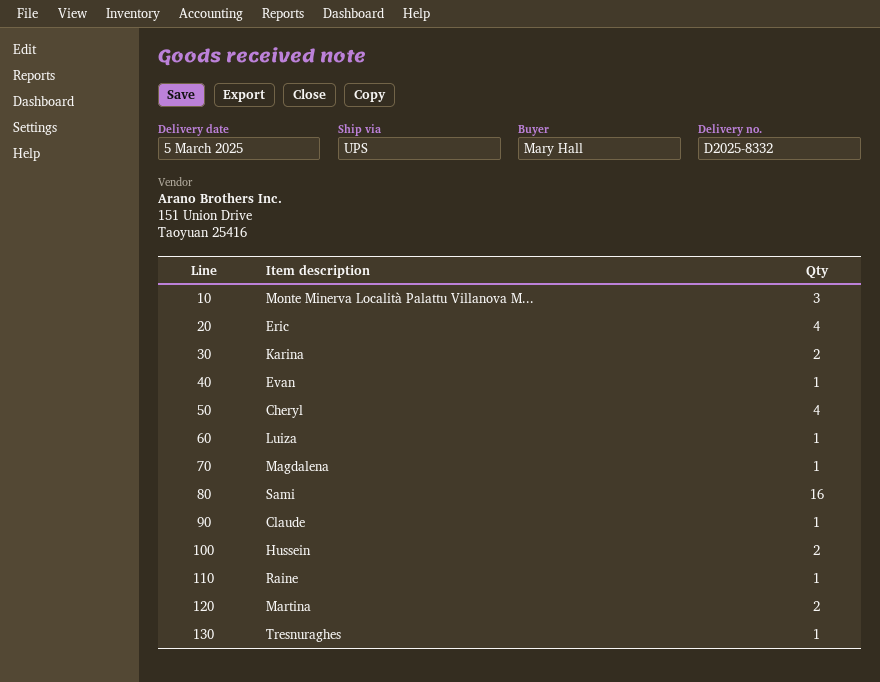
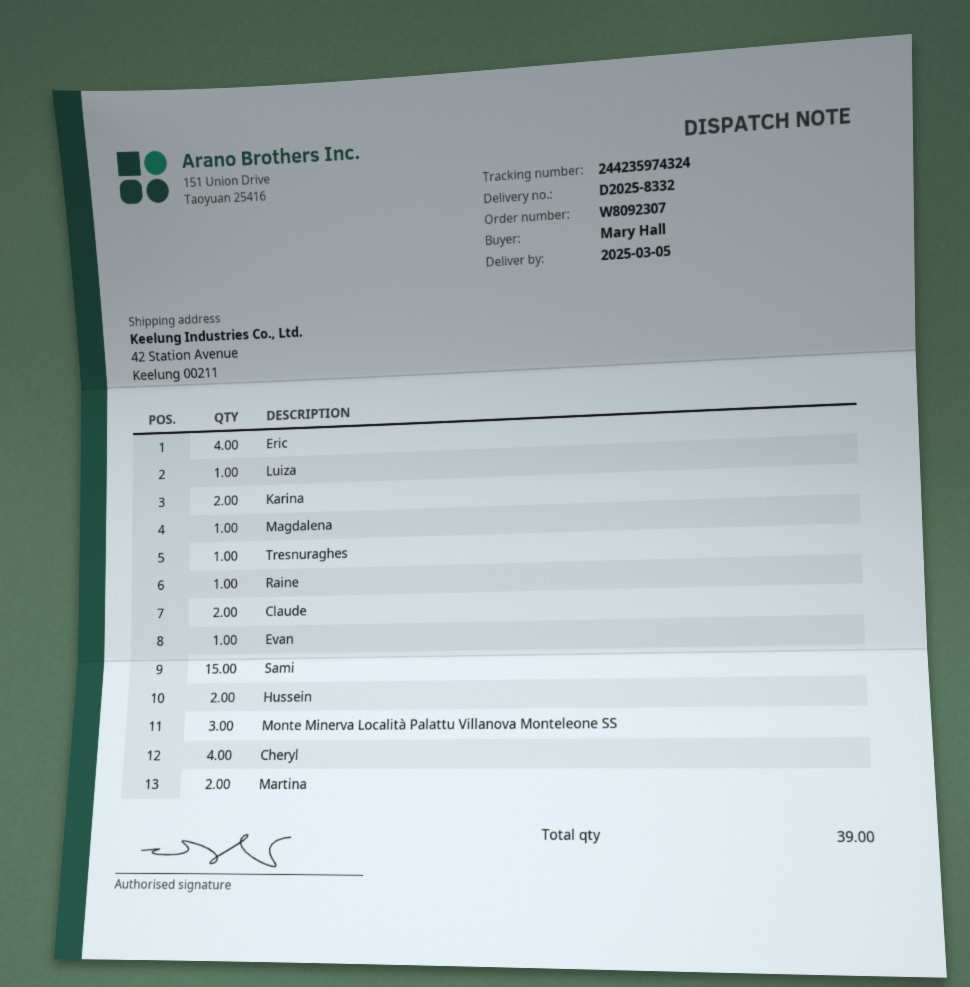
Sami: 16 -> 15
Claude: 1 -> 2

